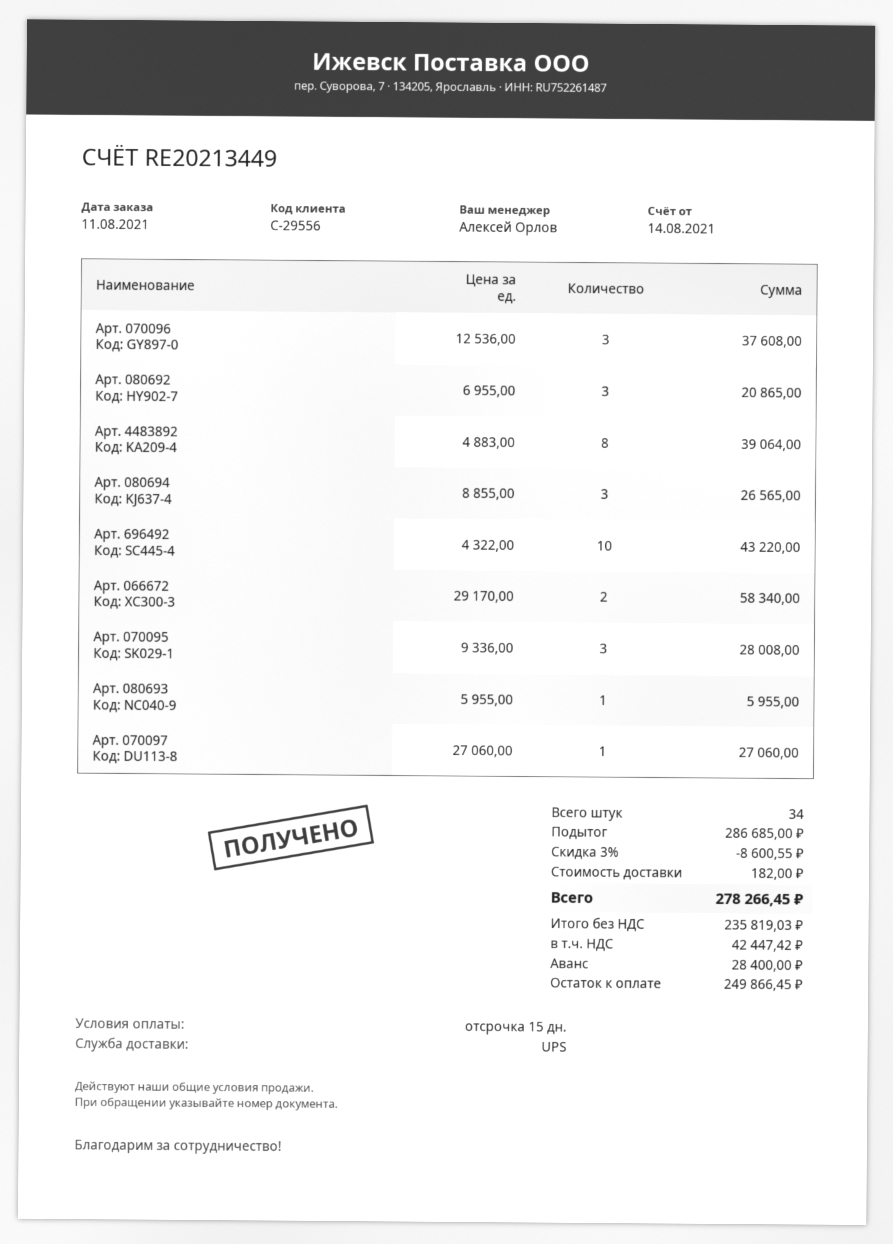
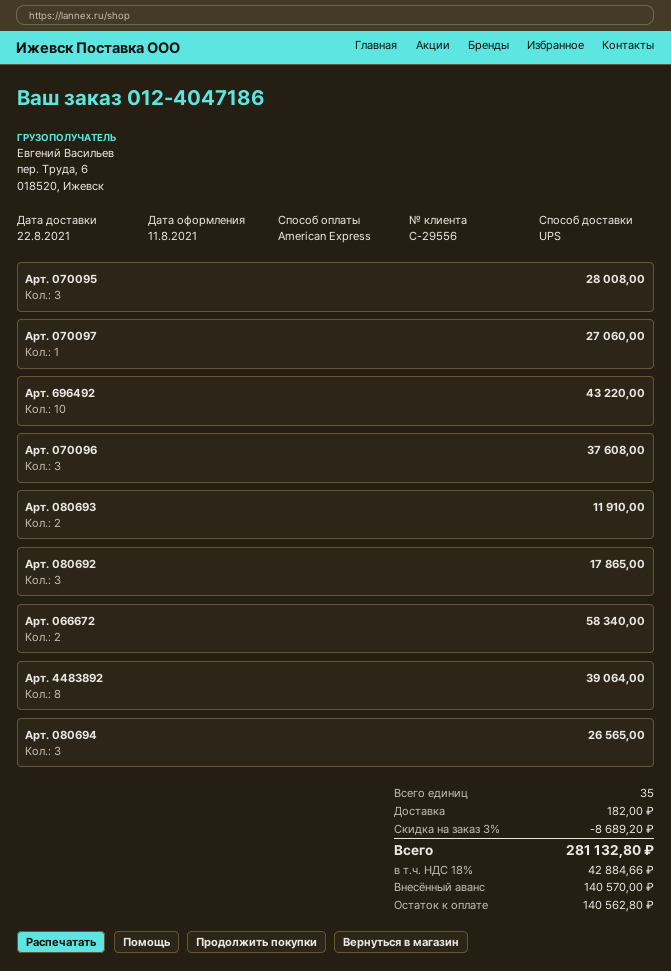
Арт. 080692: 3 for 20865.00 -> 3 for 17865.00
Арт. 080693: 1 for 5955.00 -> 2 for 11910.00
total quantity: 34 -> 35
discount: 3% = 8600.55 -> 3% = 8689.20
tax: 42447.42 -> 42884.66
total: 278266.45 -> 281132.80
deposit: 28400.00 -> 140570.00
balance: 249866.45 -> 140562.80

